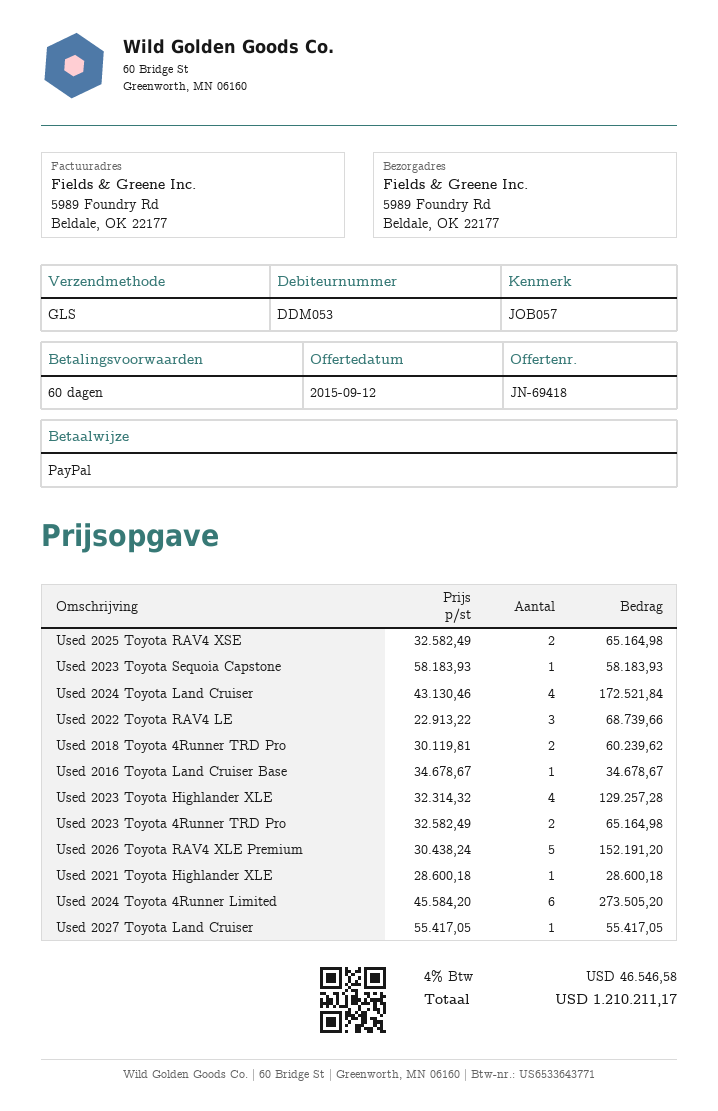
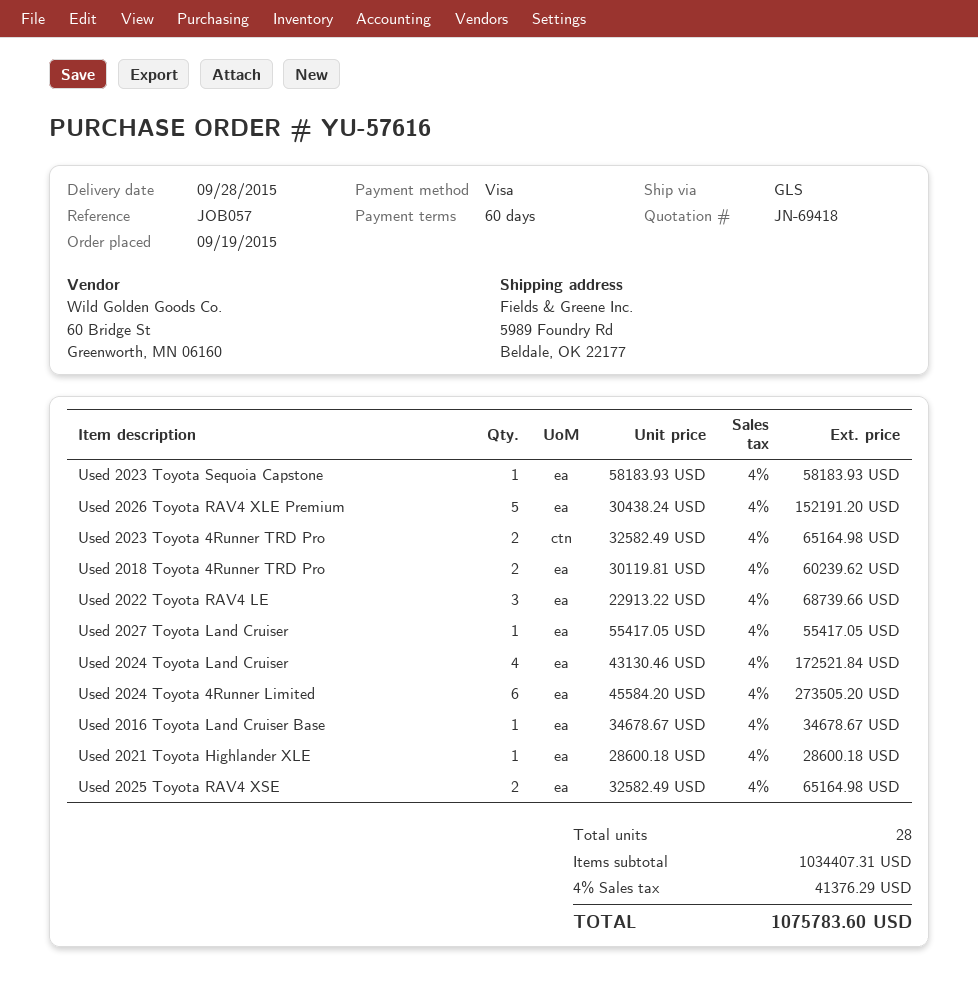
payment method: PayPal -> Visa
Used 2023 Toyota Highlander XLE: 4 x 32314.32 = 129257.28 -> none
tax: 4% = 46546.58 -> 4% = 41376.29
total: 1210211.17 -> 1075783.60

